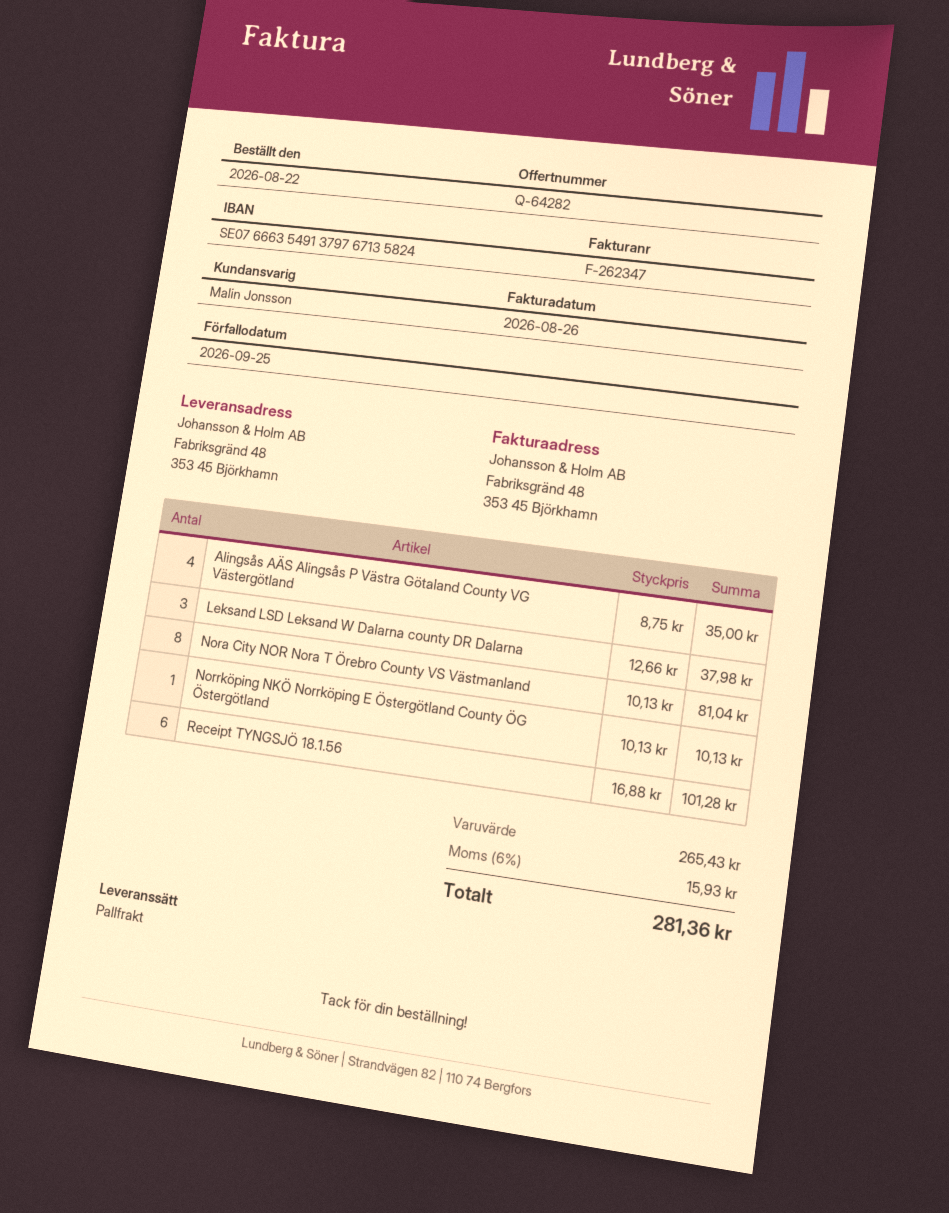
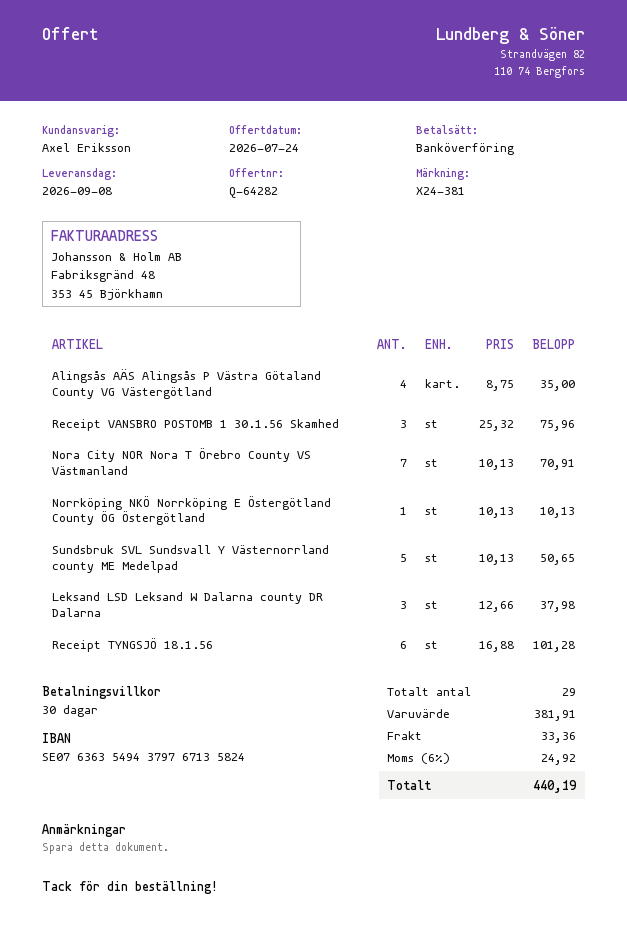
sales rep: Malin Jonsson -> Axel Eriksson
bank account: SE0766635491379767135824 -> SE0763635494379767135824
Nora City NOR Nora T Örebro County VS Västmanland: 8 x 10.13 = 81.04 -> 7 x 10.13 = 70.91
Receipt VANSBRO POSTOMB 1 30.1.56 Skamhed: none -> 3 x 25.32 = 75.96
Sundsbruk SVL Sundsvall Y Västernorrland county ME Medelpad: none -> 5 x 10.13 = 50.65
subtotal: 265.43 -> 381.91
shipping: none -> 33.36
tax: 6% = 15.93 -> 6% = 24.92
total: 281.36 -> 440.19

